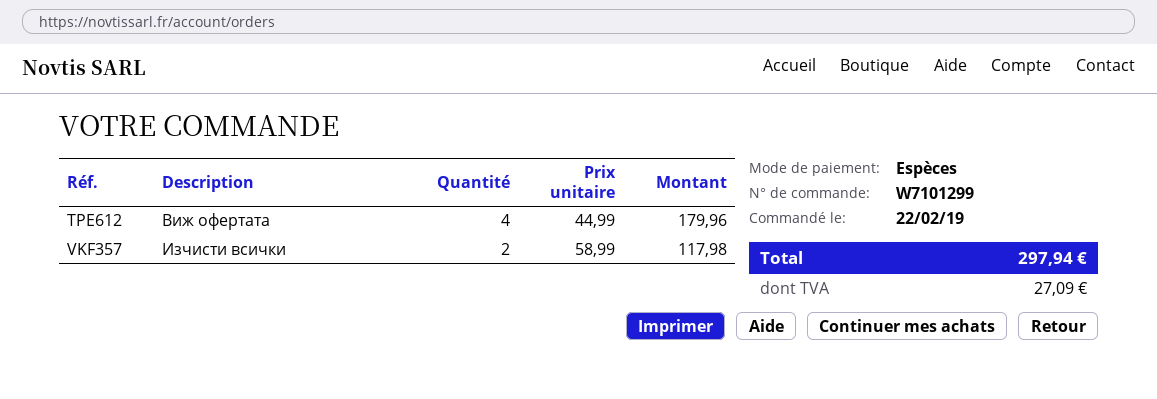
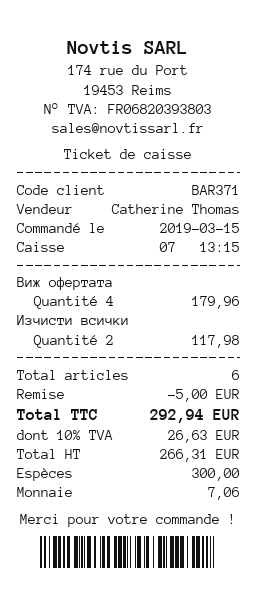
order date: 2019-02-22 -> 2019-03-15
discount: none -> 5.00
tax: 27.09 -> 26.63
total: 297.94 -> 292.94

